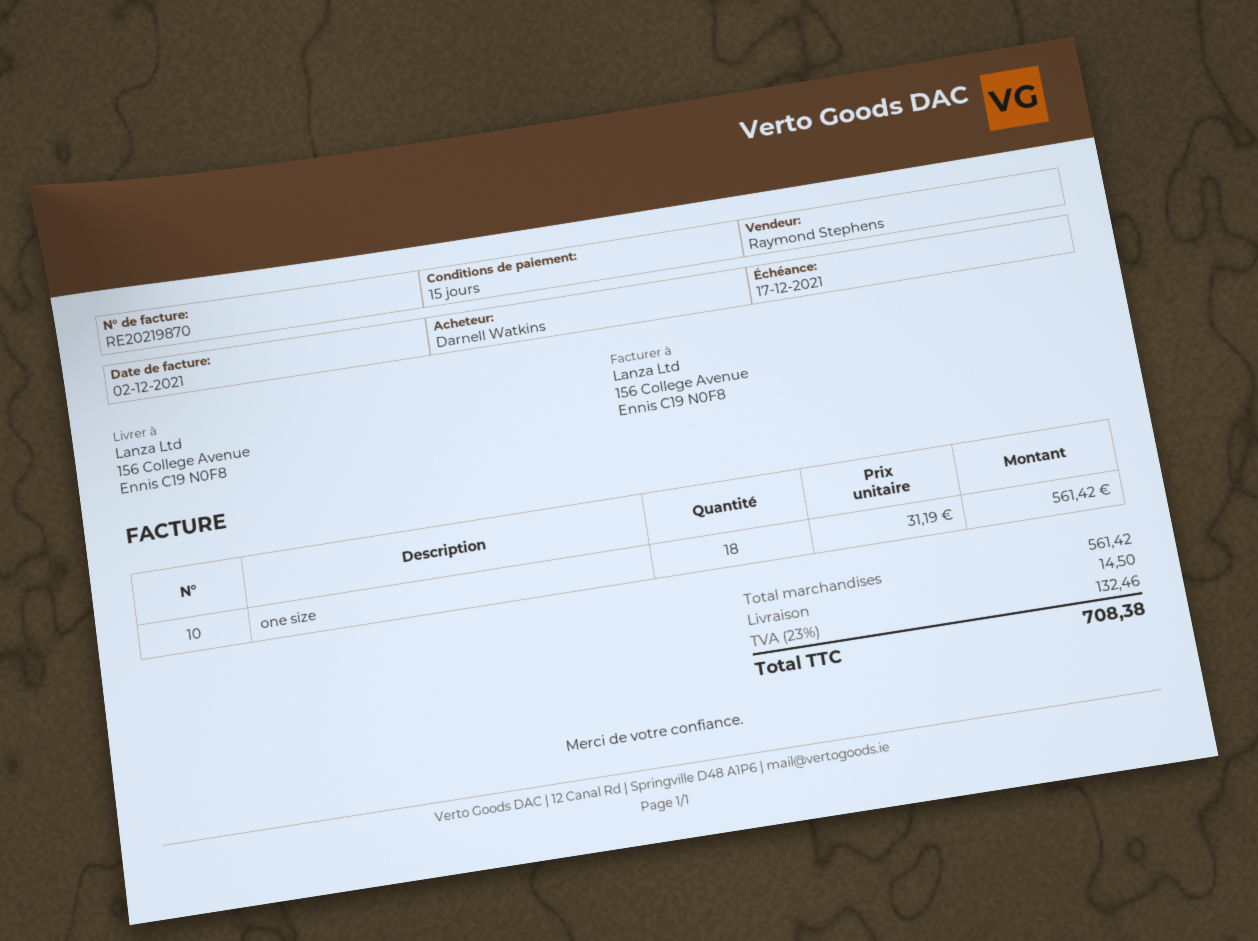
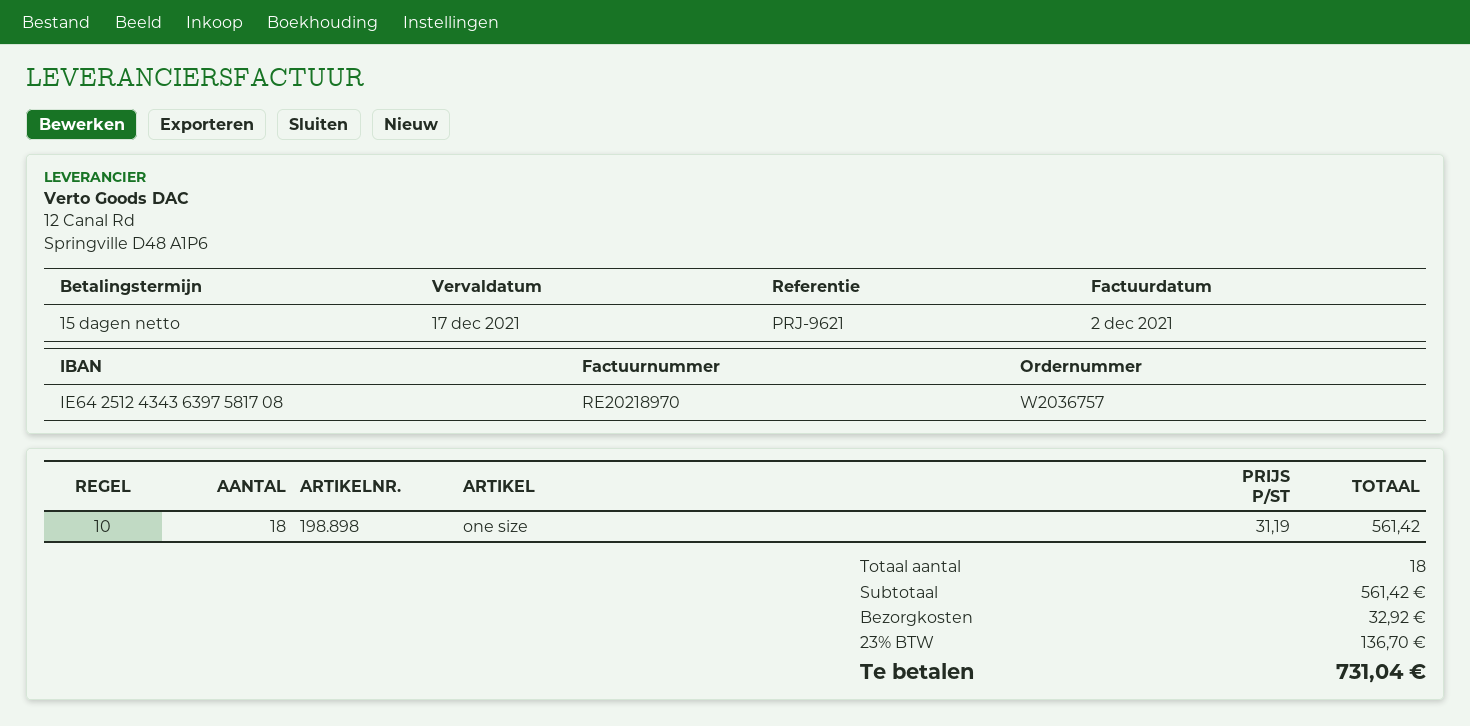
invoice number: RE20219870 -> RE20218970
shipping: 14.50 -> 32.92
tax: 23% = 132.46 -> 23% = 136.70
total: 708.38 -> 731.04

